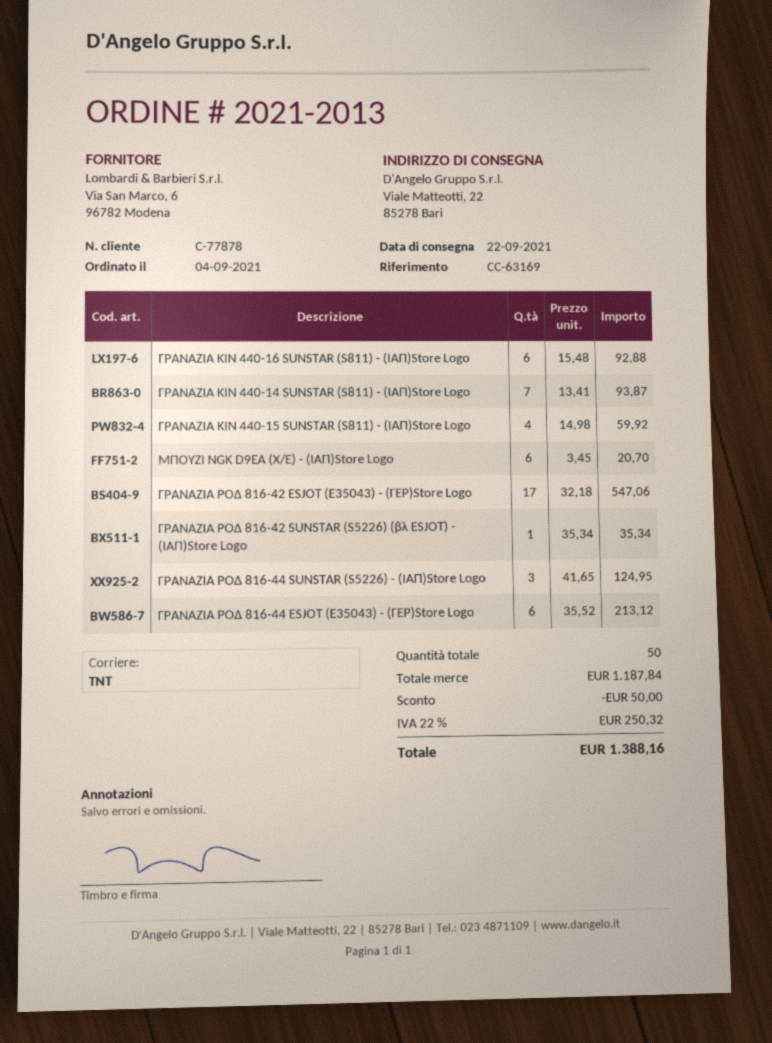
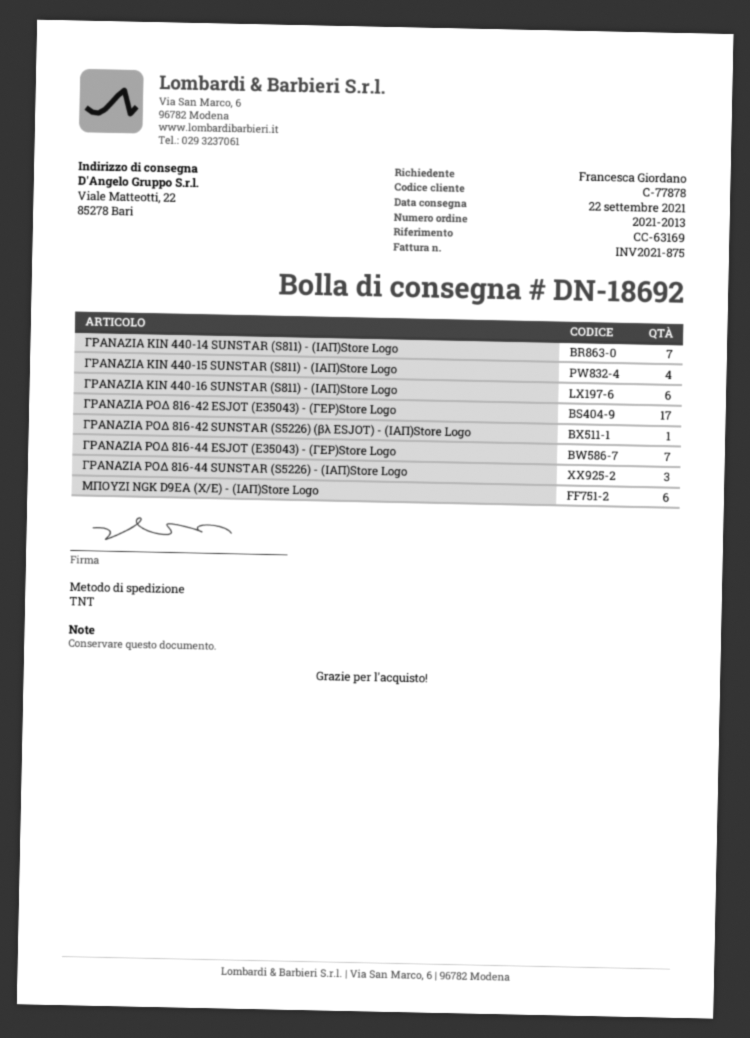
ΓΡΑΝΑΖΙΑ ΡΟΔ 816-44 ESJOT (E35043) - (ΓΕΡ)Store Logo: 6 -> 7

